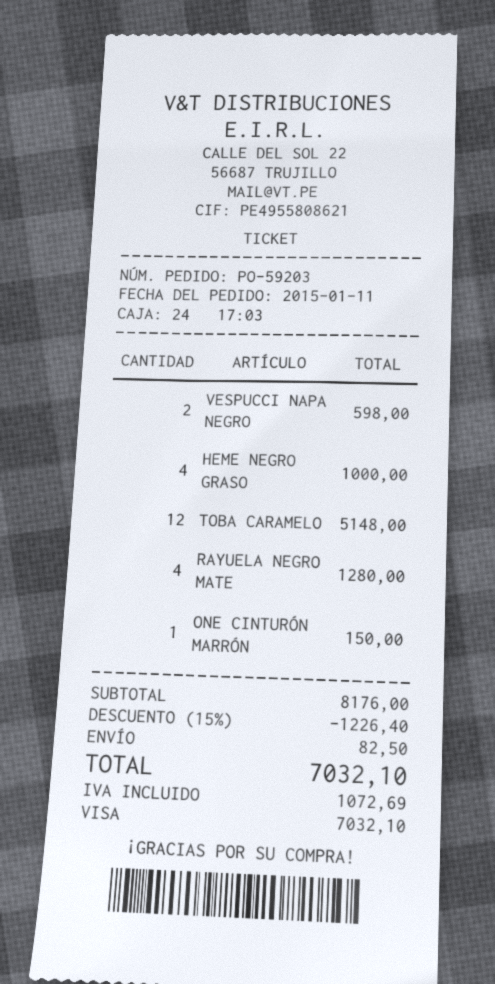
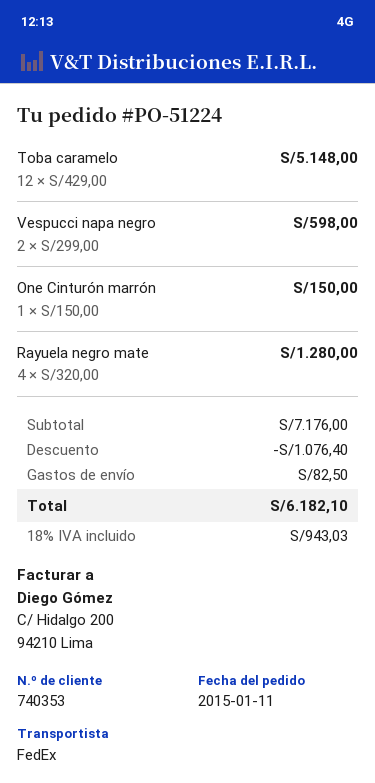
order number: PO-59203 -> PO-51224
HEME NEGRO GRASO: 4 for 1000.00 -> none
subtotal: 8176.00 -> 7176.00
discount: 1226.40 -> 1076.40
tax: 1072.69 -> 943.03
total: 7032.10 -> 6182.10

